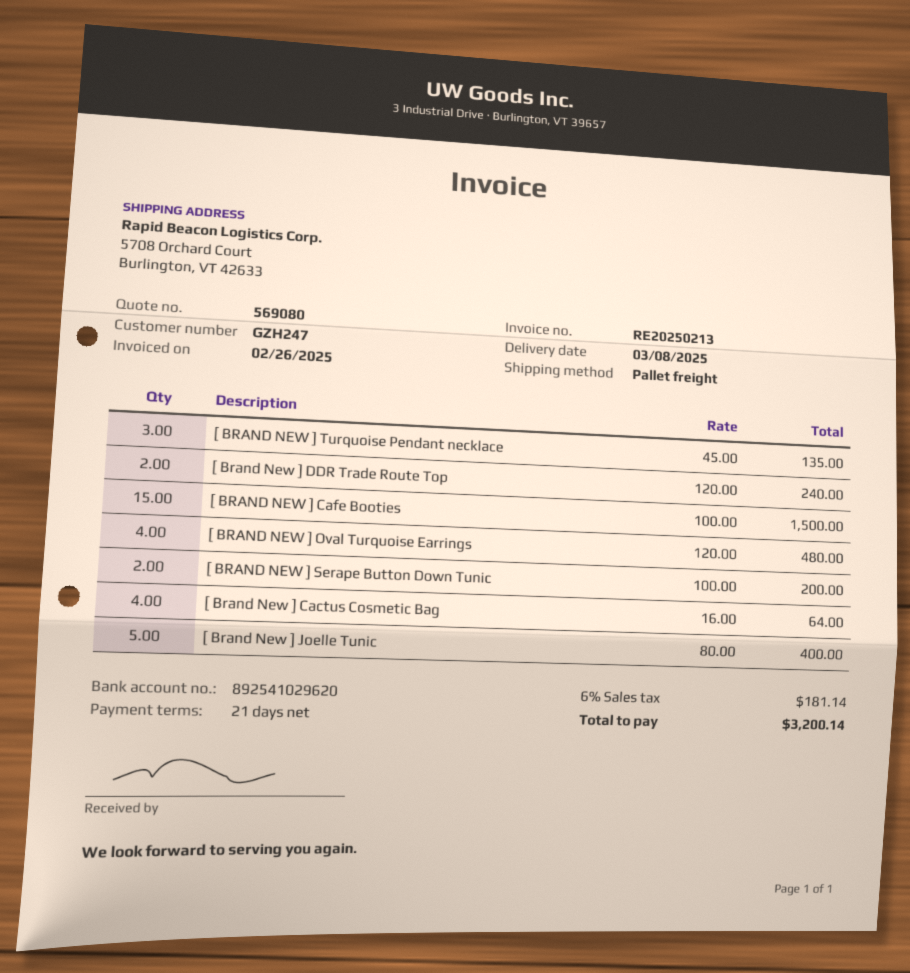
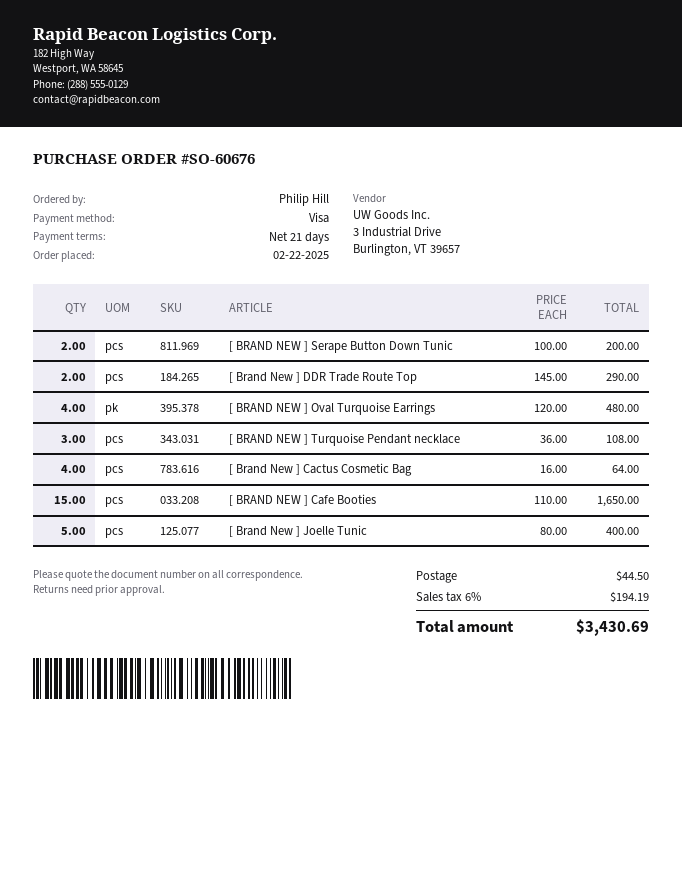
[ BRAND NEW ] Turquoise Pendant necklace: 3 x 45.00 = 135.00 -> 3 x 36.00 = 108.00
[ Brand New ] DDR Trade Route Top: 2 x 120.00 = 240.00 -> 2 x 145.00 = 290.00
[ BRAND NEW ] Cafe Booties: 15 x 100.00 = 1500.00 -> 15 x 110.00 = 1650.00
shipping: none -> 44.50
tax: 6% = 181.14 -> 6% = 194.19
total: 3200.14 -> 3430.69

